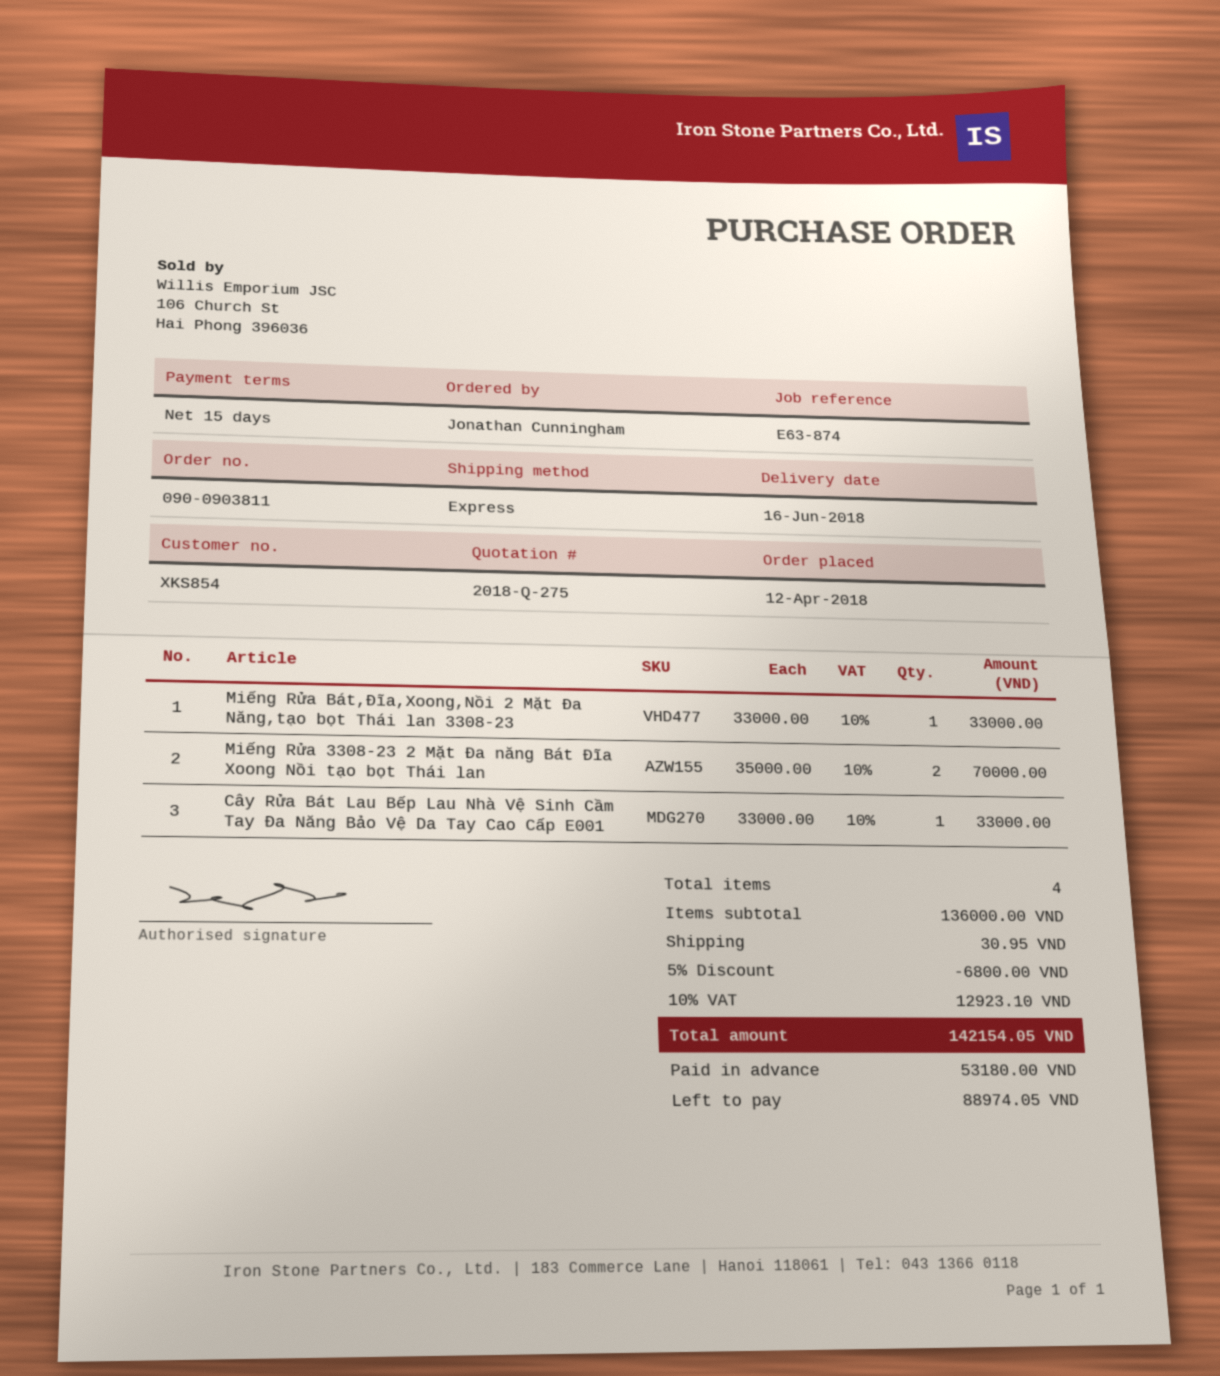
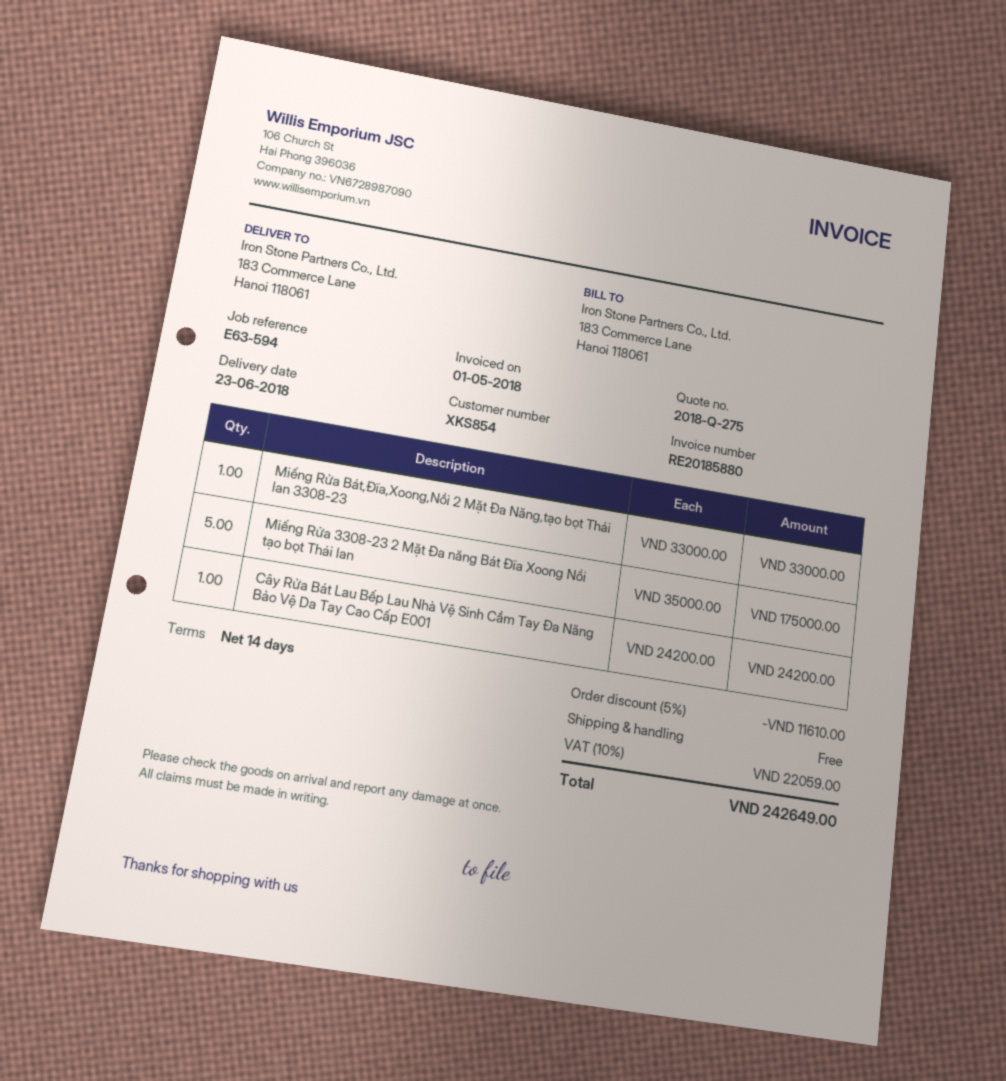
delivery date: 2018-06-16 -> 2018-06-23
payment terms: 15 days -> 14 days
reference: E63-874 -> E63-594
Miếng Rửa 3308-23 2 Mặt Đa năng Bát Đĩa Xoong Nồi tạo bọt Thái lan: 2 x 35000.00 = 70000.00 -> 5 x 35000.00 = 175000.00
Cây Rửa Bát Lau Bếp Lau Nhà Vệ Sinh Cầm Tay Đa Năng Bảo Vệ Da Tay Cao Cấp E001: 1 x 33000.00 = 33000.00 -> 1 x 24200.00 = 24200.00
discount: 5% = 6800.00 -> 5% = 11610.00
shipping: 30.95 -> 0.00
tax: 10% = 12923.10 -> 10% = 22059.00
total: 142154.05 -> 242649.00

